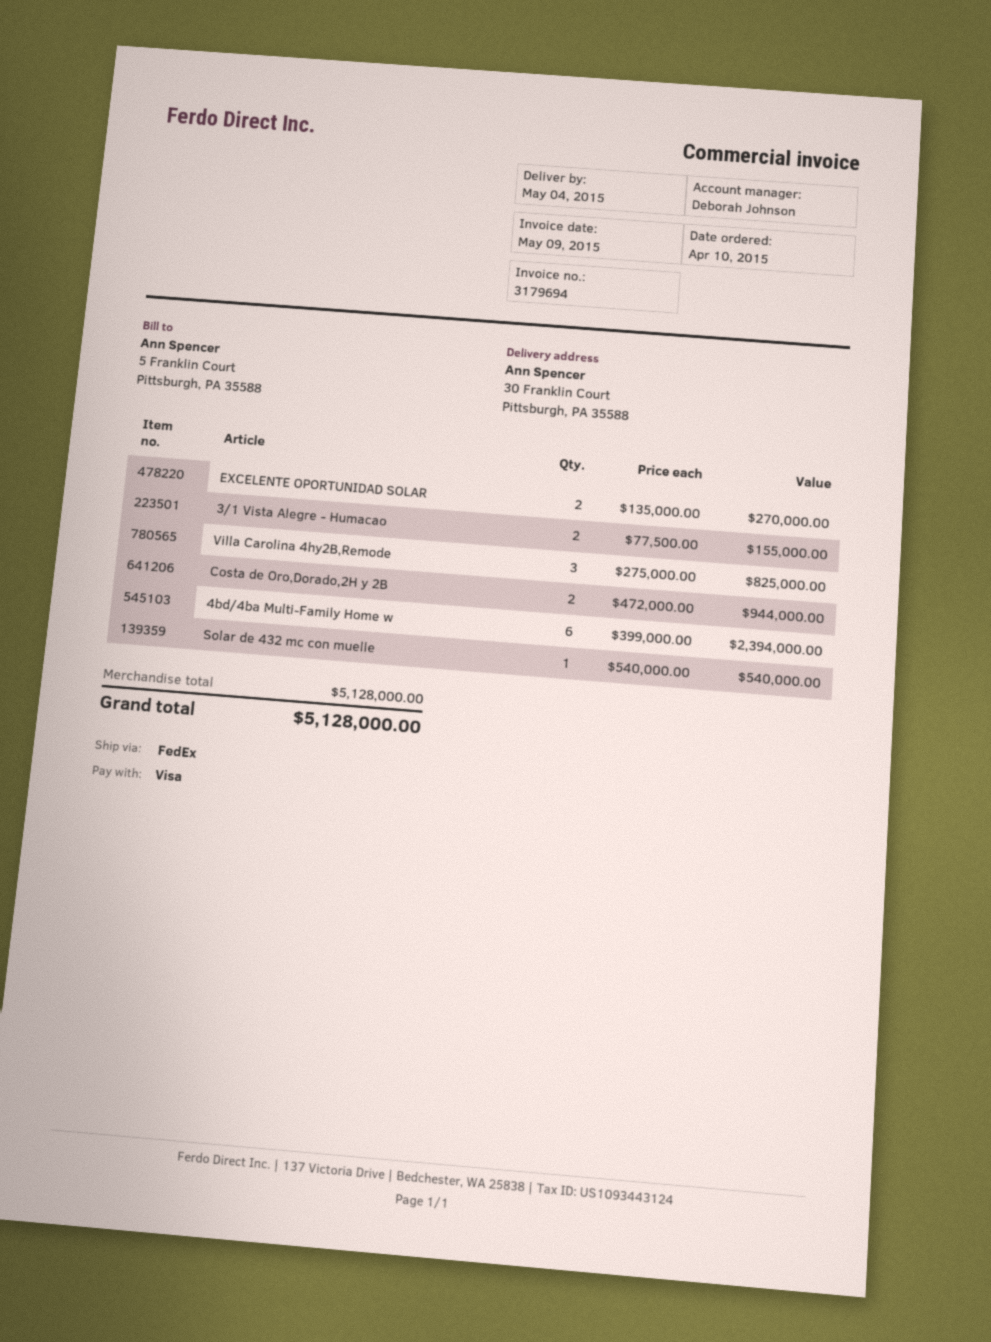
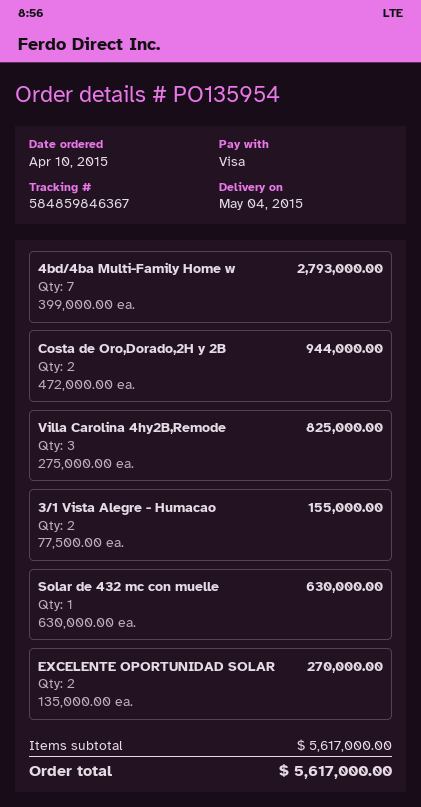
4bd/4ba Multi-Family Home w: 6 x 399000.00 = 2394000.00 -> 7 x 399000.00 = 2793000.00
Solar de 432 mc con muelle: 1 x 540000.00 = 540000.00 -> 1 x 630000.00 = 630000.00
subtotal: 5128000.00 -> 5617000.00
total: 5128000.00 -> 5617000.00

